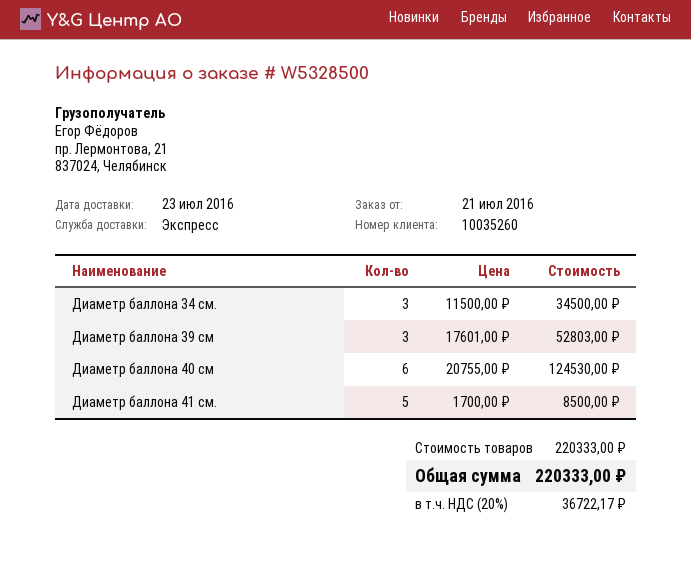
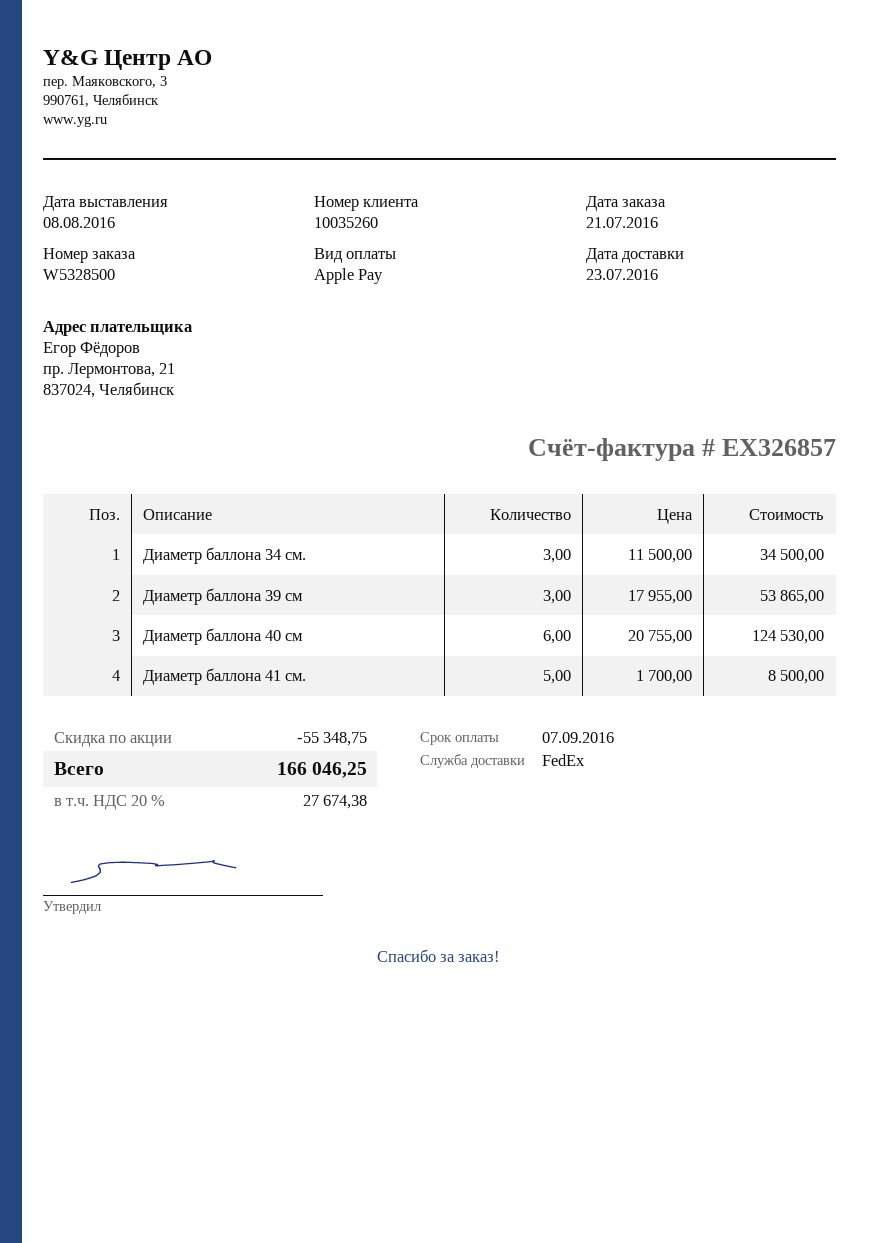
shipping method: express -> FedEx
Диаметр баллона 39 см: 3 x 17601.00 = 52803.00 -> 3 x 17955.00 = 53865.00
discount: none -> 55348.75
tax: 20% = 36722.17 -> 20% = 27674.38
total: 220333.00 -> 166046.25

